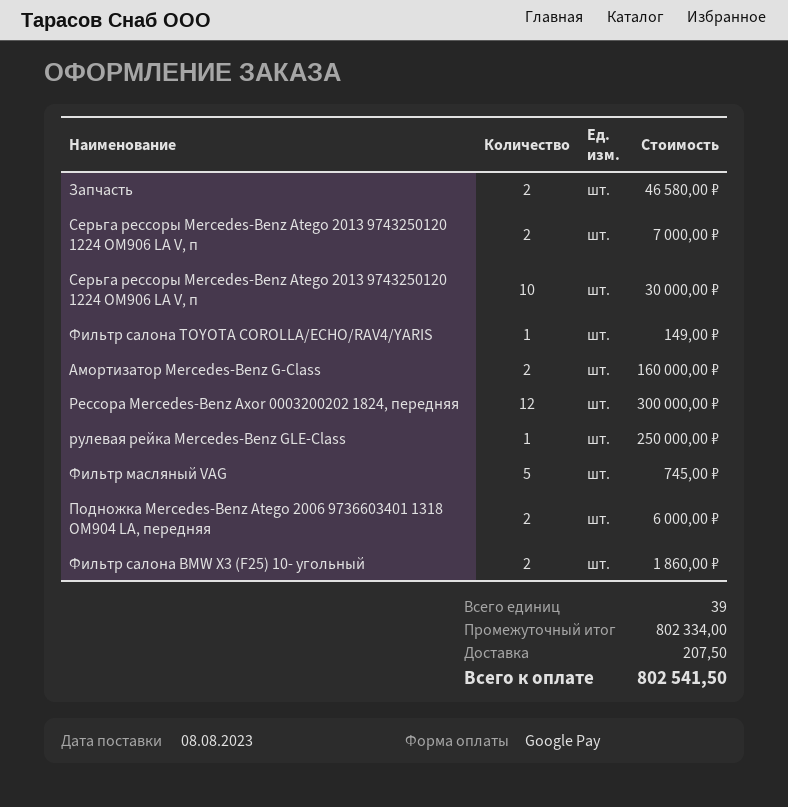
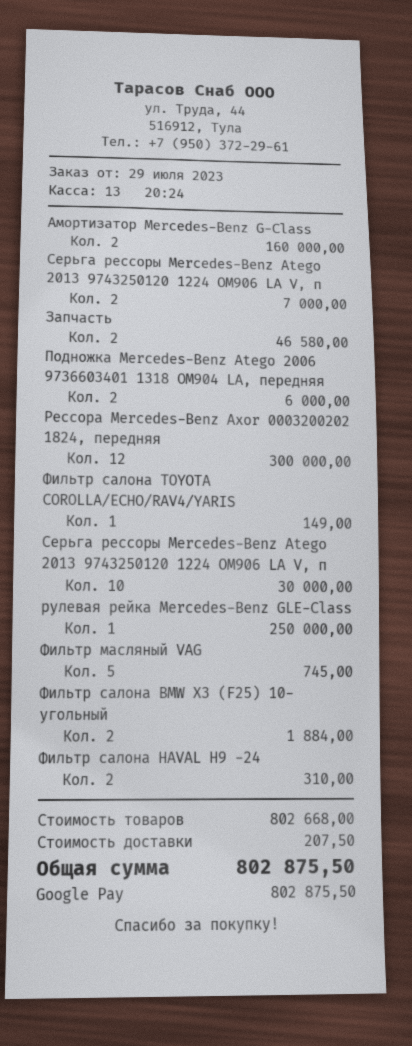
Фильтр салона BMW X3 (F25) 10- угольный: 2 for 1860.00 -> 2 for 1884.00
Фильтр салона HAVAL H9 -24: none -> 2 for 310.00
subtotal: 802334.00 -> 802668.00
total: 802541.50 -> 802875.50

